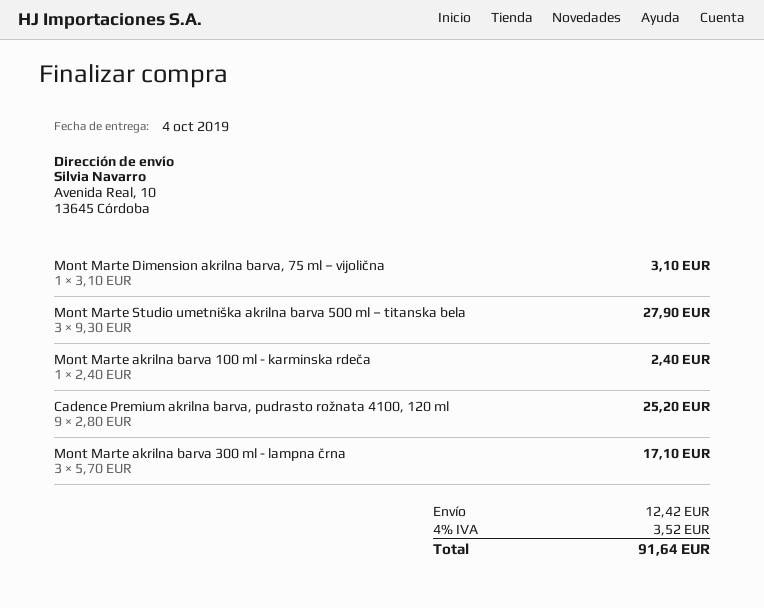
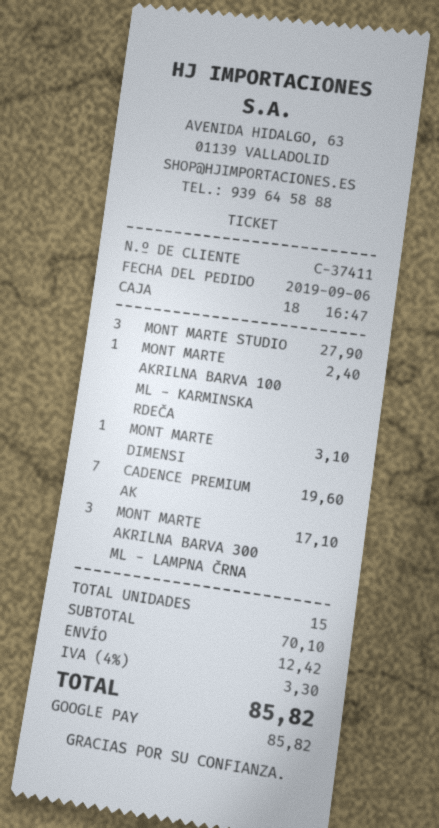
Cadence Premium akrilna barva, pudrasto rožnata 4100, 120 ml: 9 for 25.20 -> 7 for 19.60
tax: 4% = 3.52 -> 4% = 3.30
total: 91.64 -> 85.82

